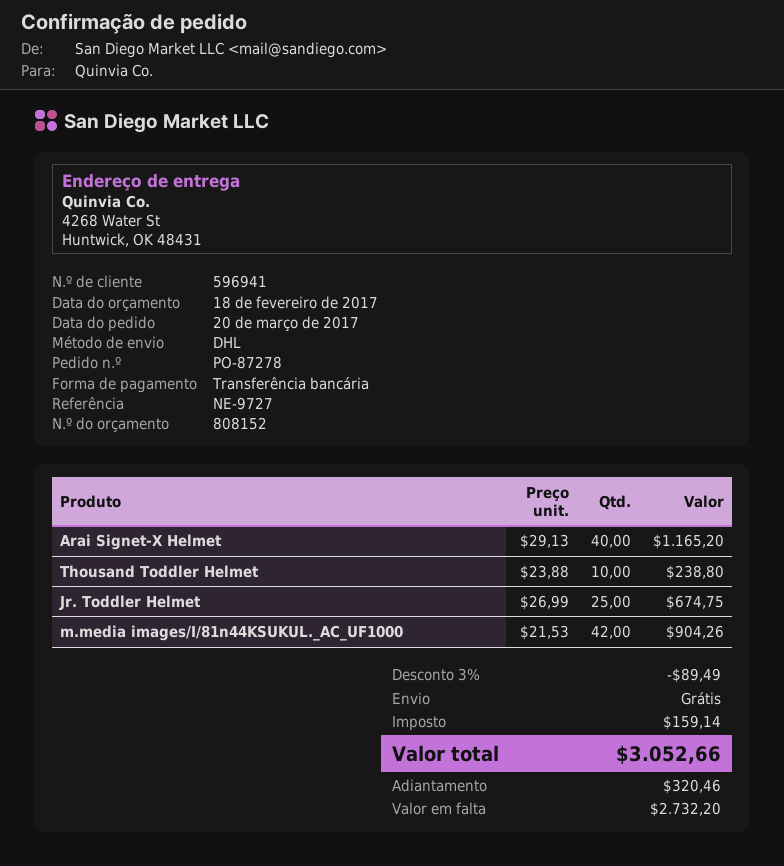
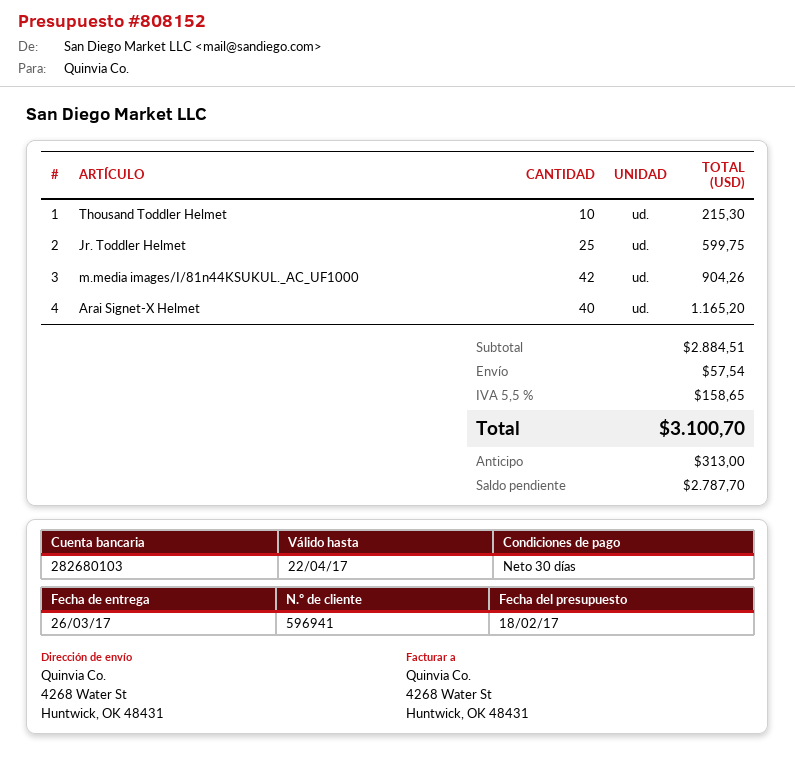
Thousand Toddler Helmet: 10 for 238.80 -> 10 for 215.30
Jr. Toddler Helmet: 25 for 674.75 -> 25 for 599.75
discount: 3% = 89.49 -> none
shipping: 0.00 -> 57.54
tax: 159.14 -> 158.65
total: 3052.66 -> 3100.70
deposit: 320.46 -> 313.00
balance: 2732.20 -> 2787.70

